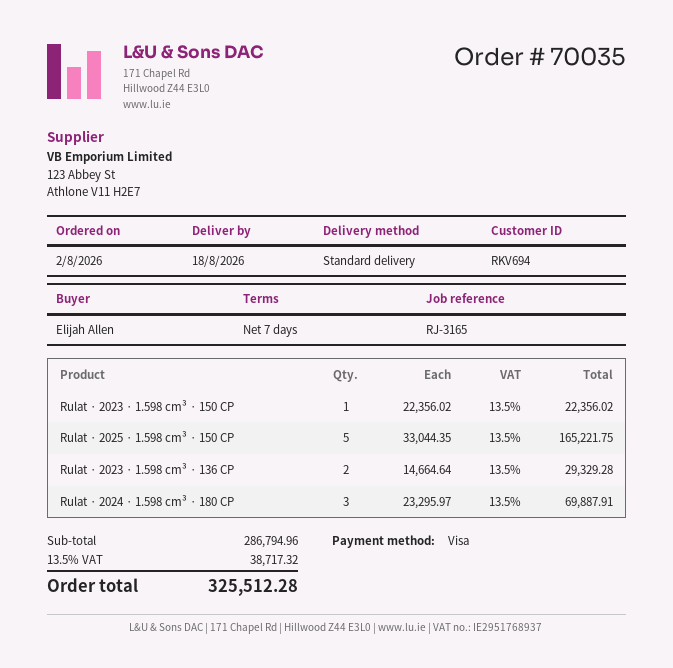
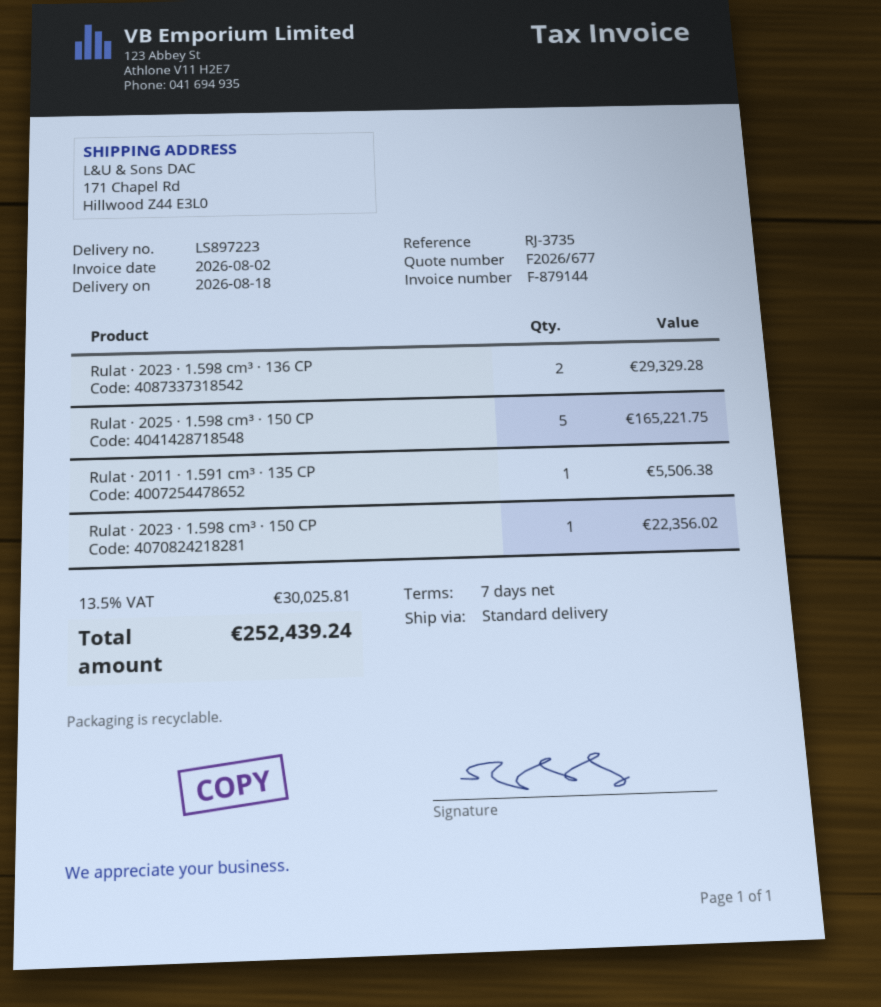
reference: RJ-3165 -> RJ-3735
Rulat · 2024 · 1.598 cm³ · 180 CP: 3 for 69887.91 -> none
Rulat · 2011 · 1.591 cm³ · 135 CP: none -> 1 for 5506.38
tax: 13.5% = 38717.32 -> 13.5% = 30025.81
total: 325512.28 -> 252439.24

